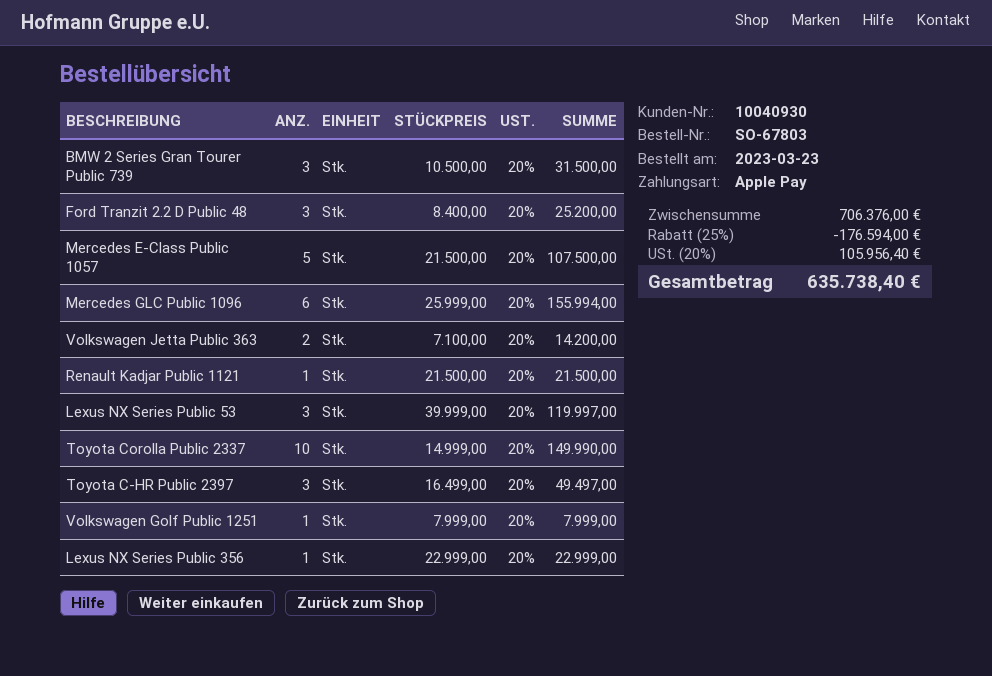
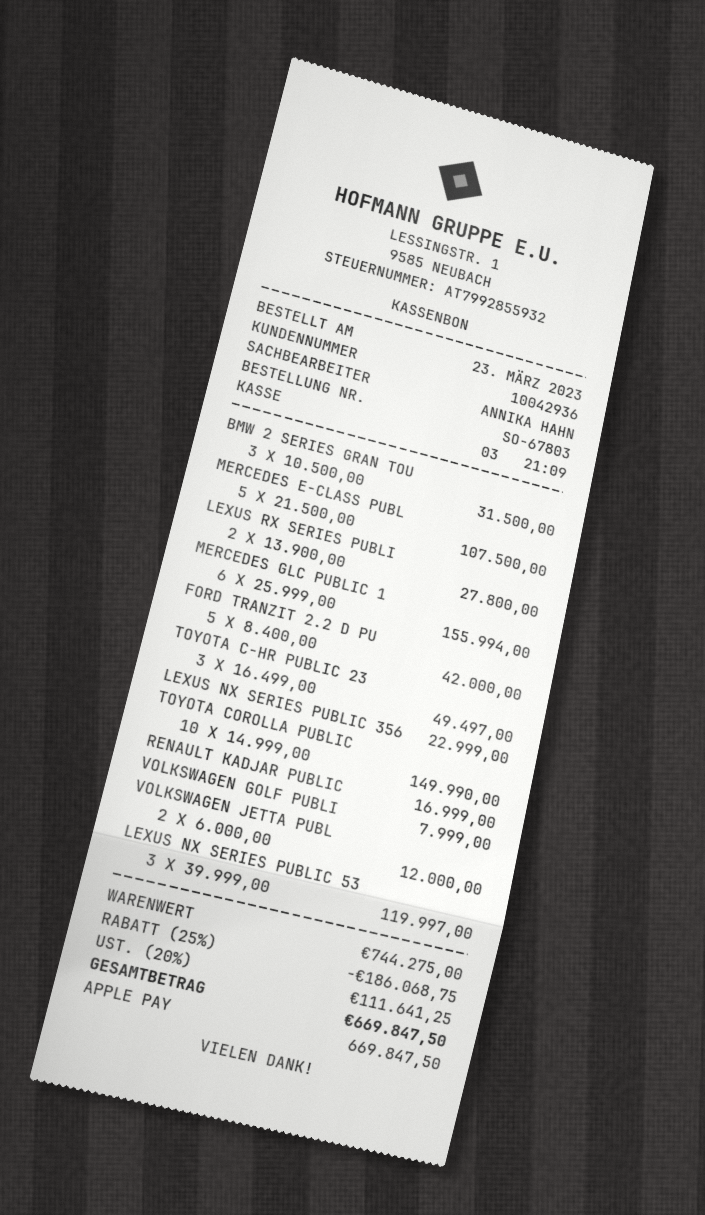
customer number: 10040930 -> 10042936
Ford Tranzit 2.2 D Public 48: 3 x 8400.00 = 25200.00 -> 5 x 8400.00 = 42000.00
Volkswagen Jetta Public 363: 2 x 7100.00 = 14200.00 -> 2 x 6000.00 = 12000.00
Renault Kadjar Public 1121: 1 x 21500.00 = 21500.00 -> 1 x 16999.00 = 16999.00
LEXUS RX SERIES PUBLI: none -> 2 x 13900.00 = 27800.00
subtotal: 706376.00 -> 744275.00
discount: 25% = 176594.00 -> 25% = 186068.75
tax: 20% = 105956.40 -> 20% = 111641.25
total: 635738.40 -> 669847.50

